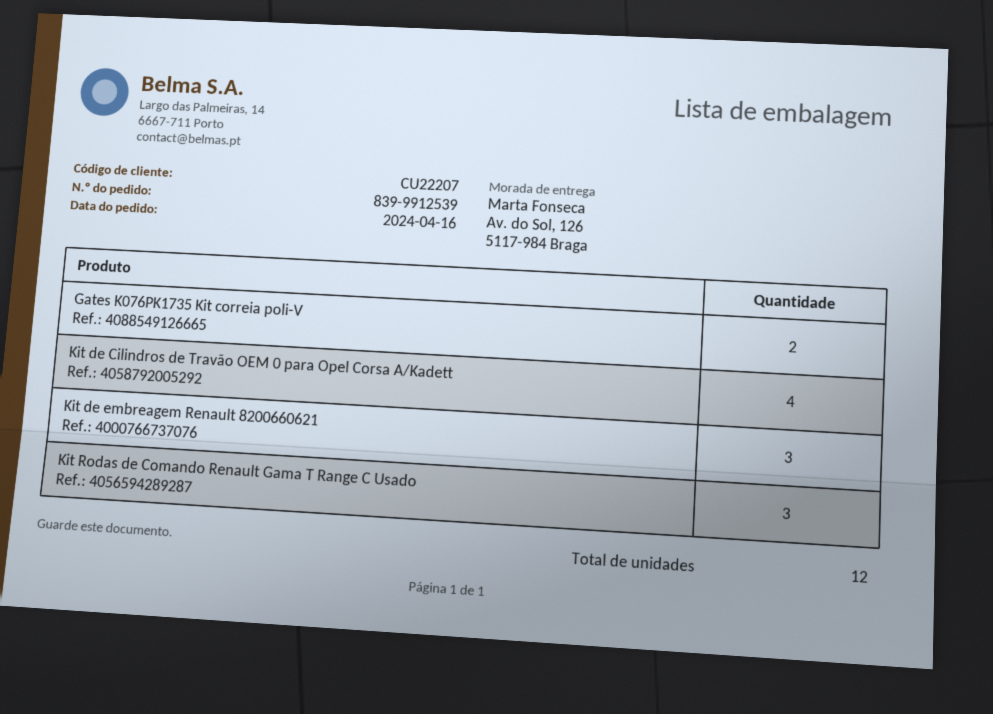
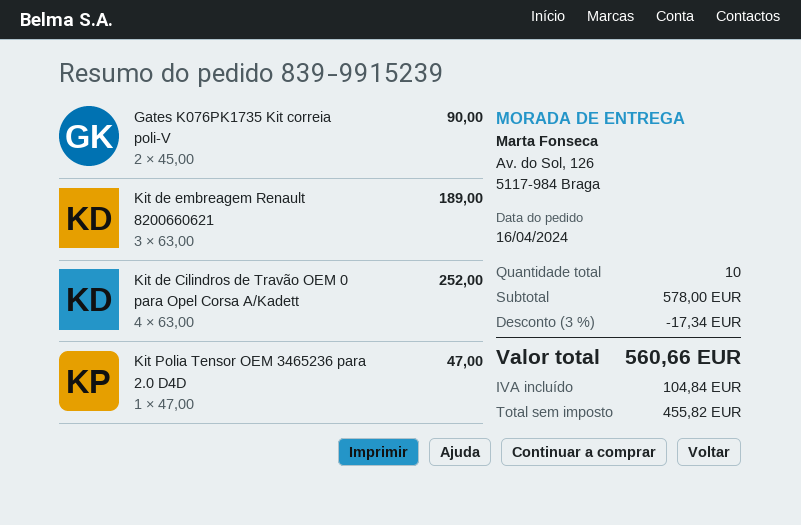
order number: 839-9912539 -> 839-9915239
Kit Rodas de Comando Renault Gama T Range C Usado: 3 -> none
Kit Polia Tensor OEM 3465236 para 2.0 D4D: none -> 1
total quantity: 12 -> 10

